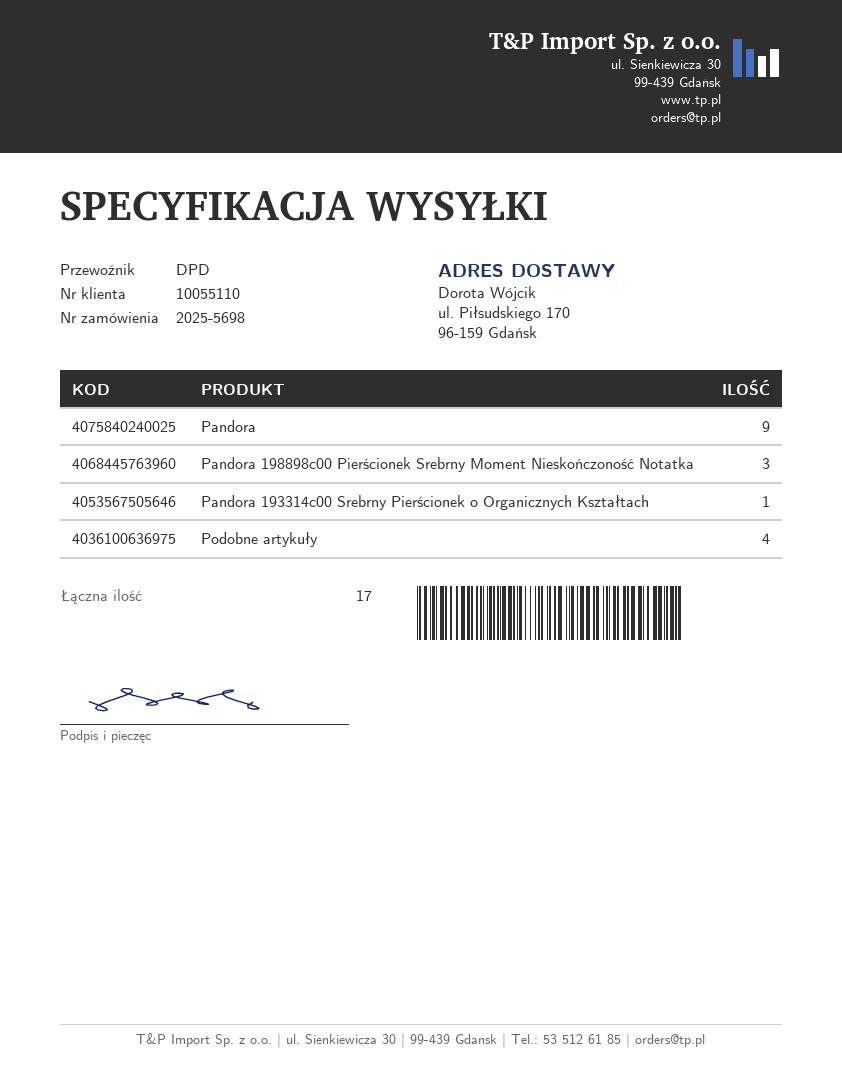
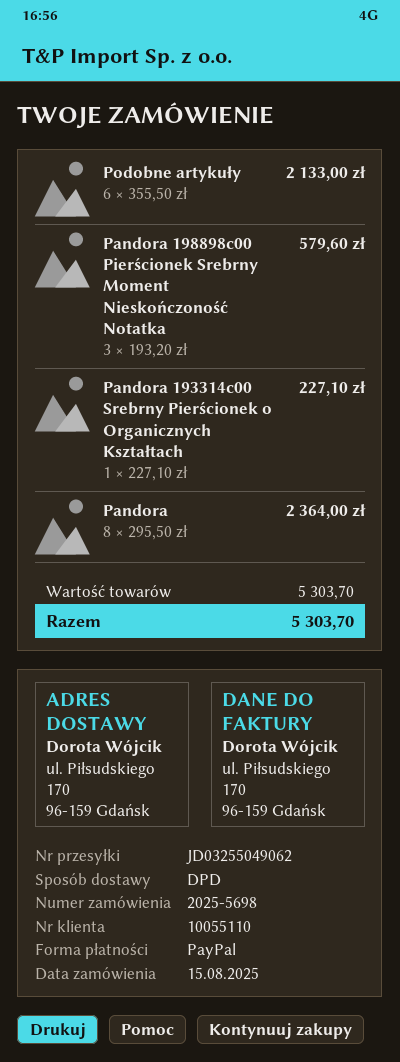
Pandora: 9 -> 8
Podobne artykuły: 4 -> 6

